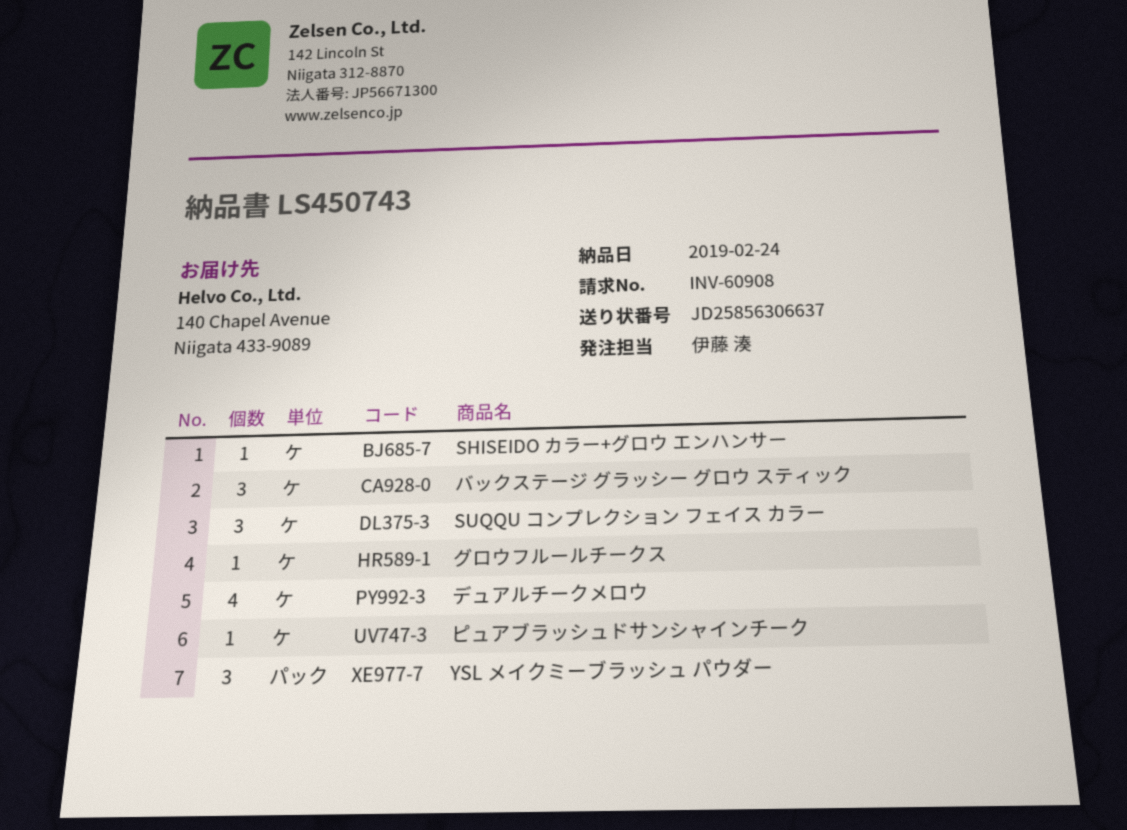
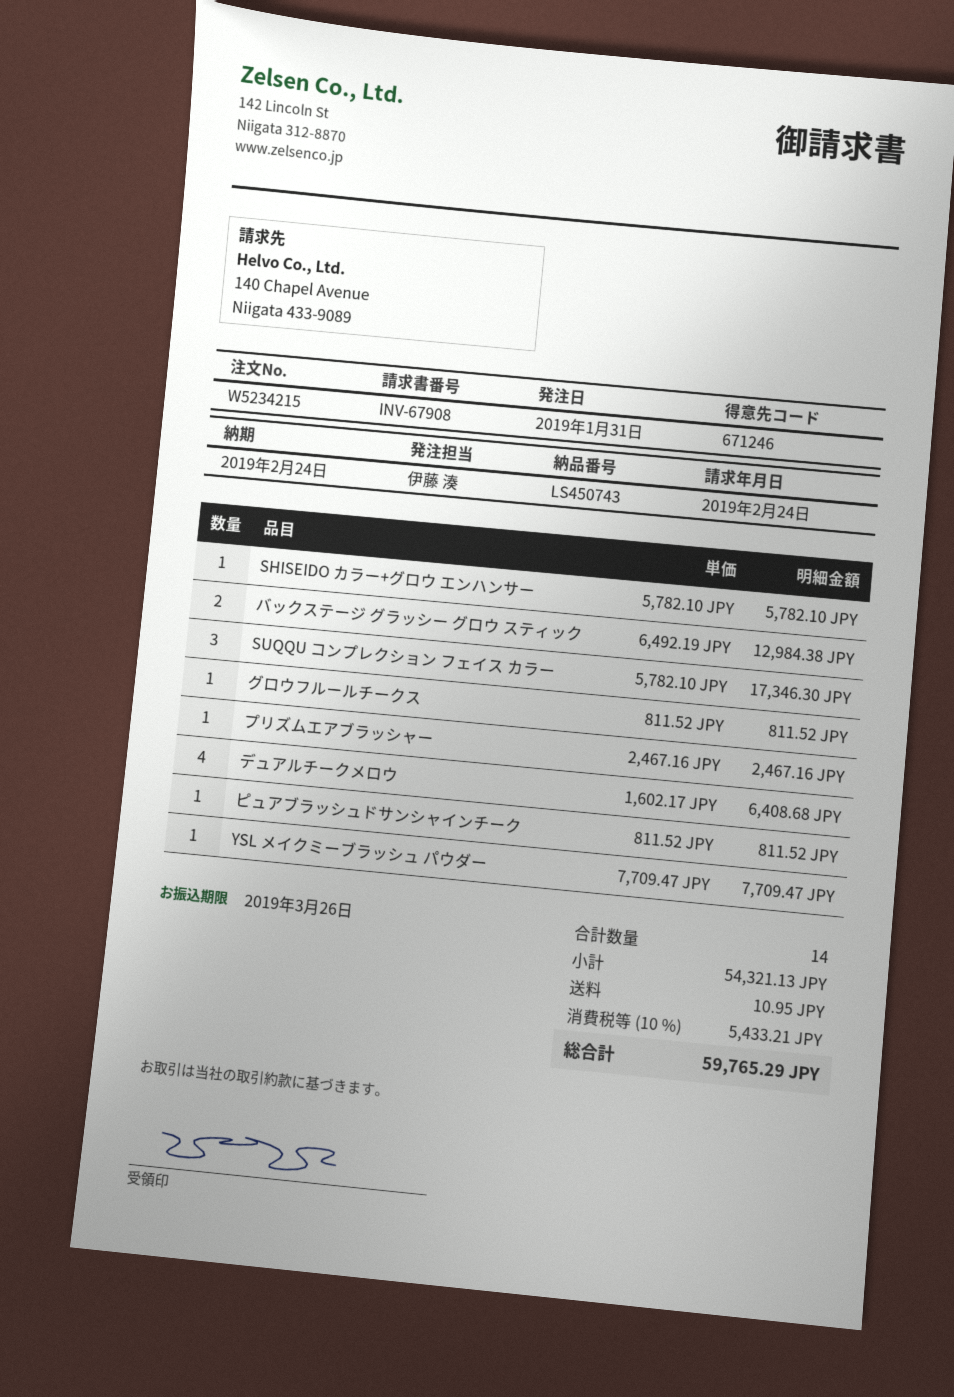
invoice number: INV-60908 -> INV-67908
バックステージ グラッシー グロウ スティック: 3 -> 2
YSL メイクミーブラッシュ パウダー: 3 -> 1
プリズムエアブラッシャー: none -> 1

